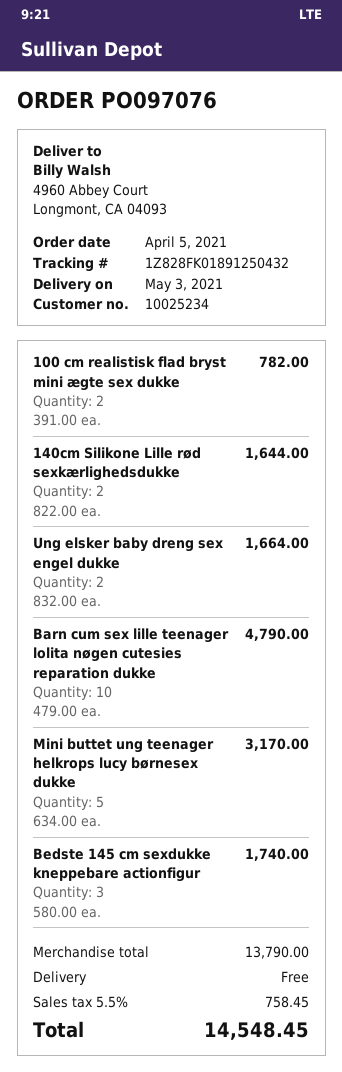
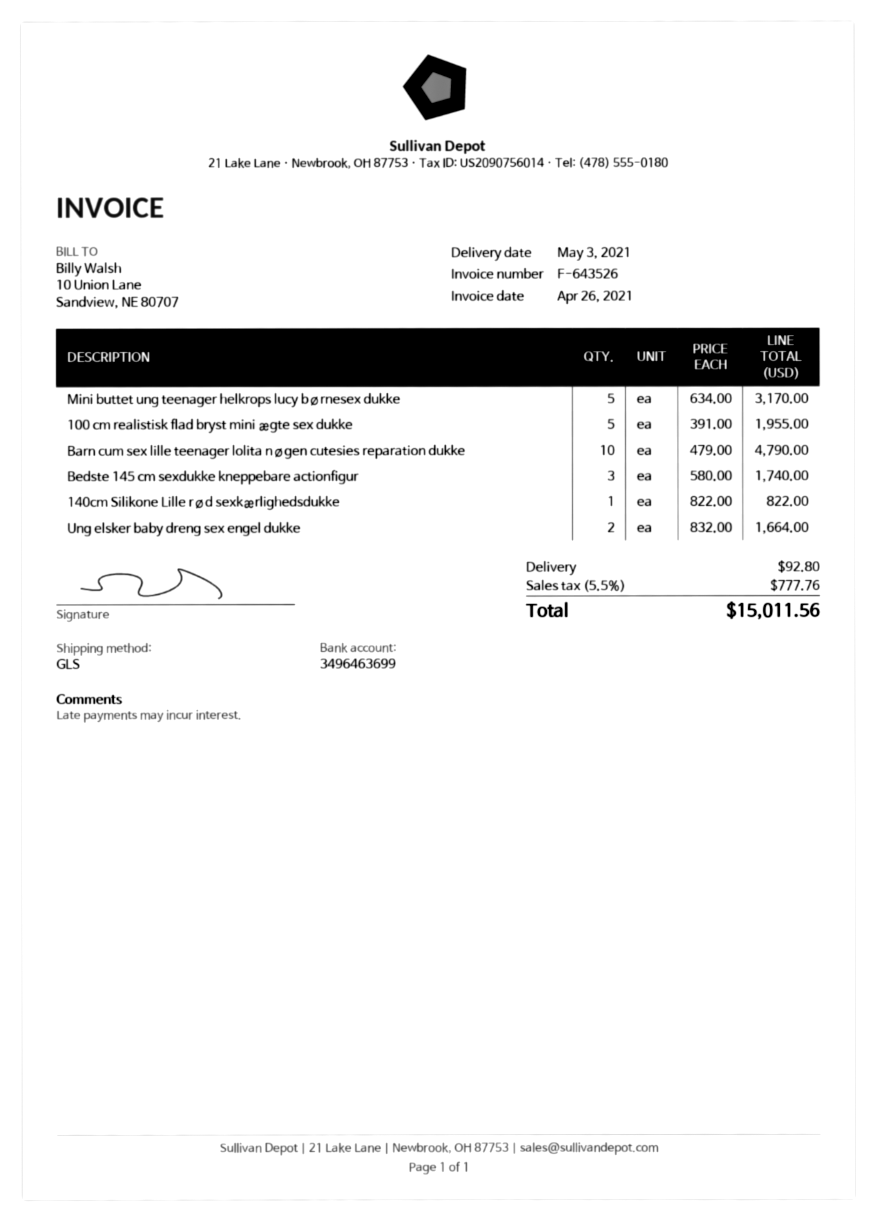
100 cm realistisk flad bryst mini ægte sex dukke: 2 x 391.00 = 782.00 -> 5 x 391.00 = 1955.00
140cm Silikone Lille rød sexkærlighedsdukke: 2 x 822.00 = 1644.00 -> 1 x 822.00 = 822.00
shipping: 0.00 -> 92.80
tax: 5.5% = 758.45 -> 5.5% = 777.76
total: 14548.45 -> 15011.56

